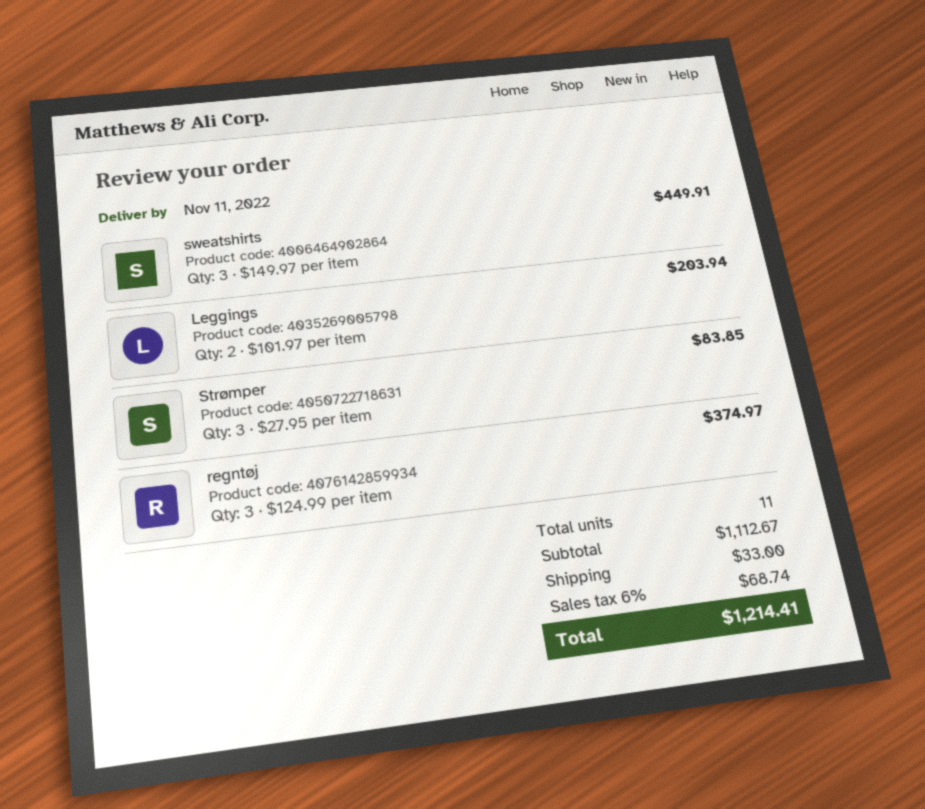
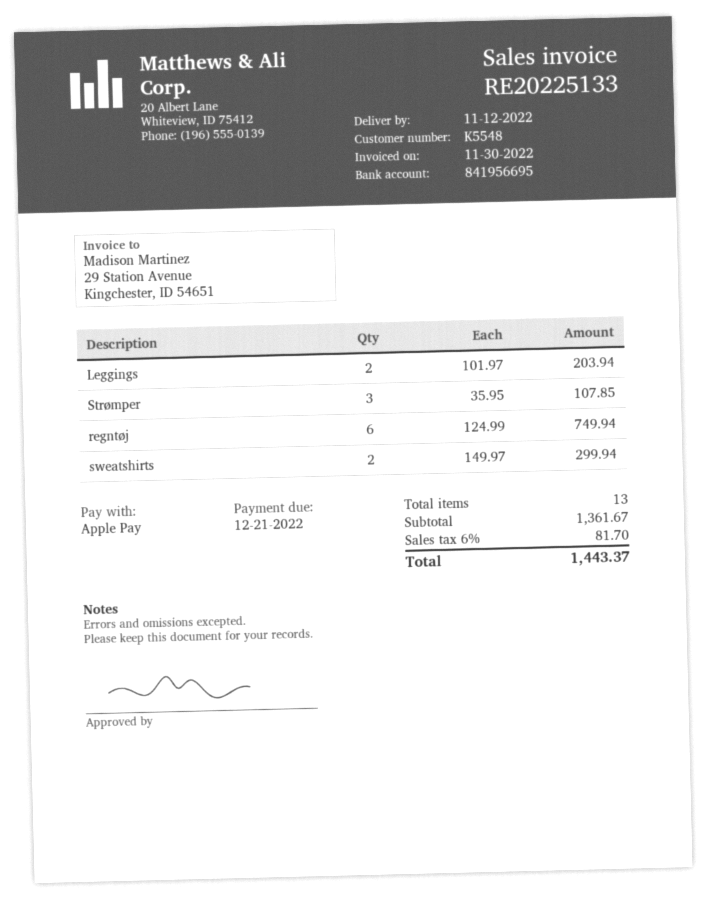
delivery date: 2022-11-11 -> 2022-11-12
sweatshirts: 3 x 149.97 = 449.91 -> 2 x 149.97 = 299.94
Strømper: 3 x 27.95 = 83.85 -> 3 x 35.95 = 107.85
regntøj: 3 x 124.99 = 374.97 -> 6 x 124.99 = 749.94
total quantity: 11 -> 13
subtotal: 1112.67 -> 1361.67
shipping: 33.00 -> none
tax: 6% = 68.74 -> 6% = 81.70
total: 1214.41 -> 1443.37

